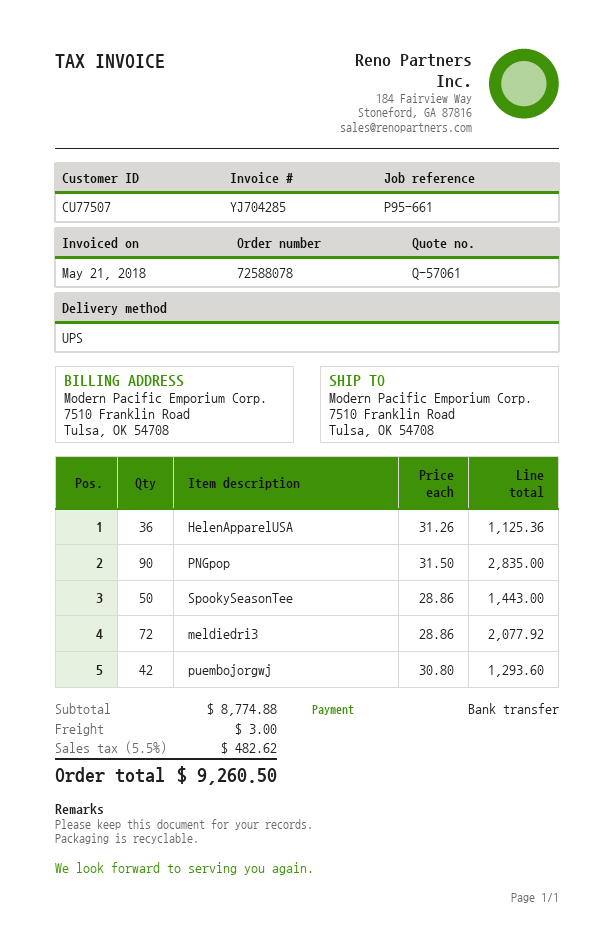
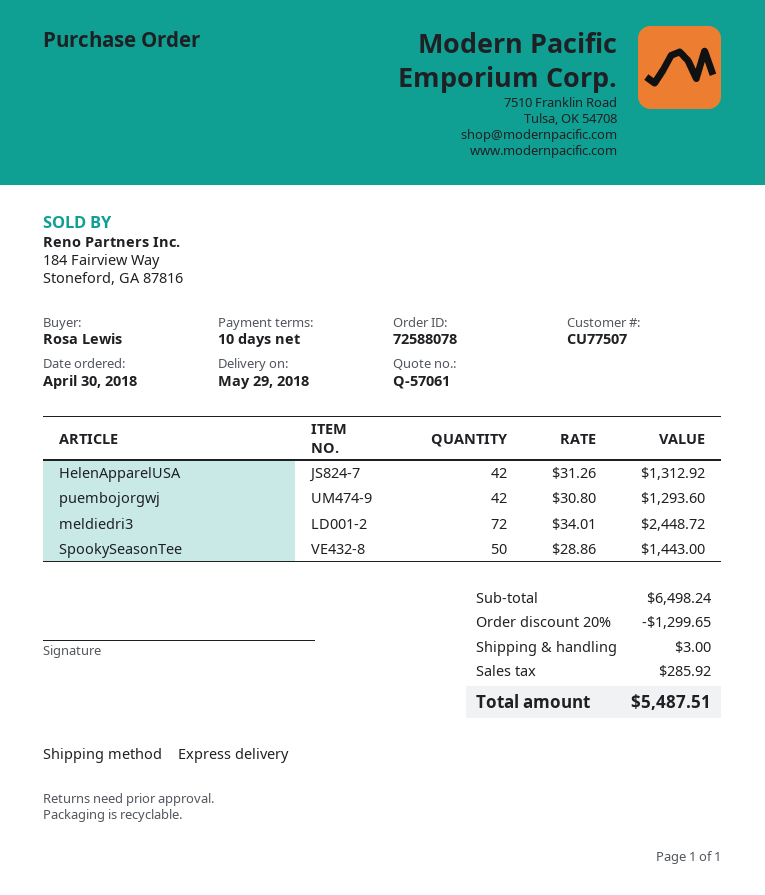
shipping method: UPS -> express
HelenApparelUSA: 36 x 31.26 = 1125.36 -> 42 x 31.26 = 1312.92
PNGpop: 90 x 31.50 = 2835.00 -> none
meldiedri3: 72 x 28.86 = 2077.92 -> 72 x 34.01 = 2448.72
subtotal: 8774.88 -> 6498.24
discount: none -> 20% = 1299.65
tax: 482.62 -> 285.92
total: 9260.50 -> 5487.51

